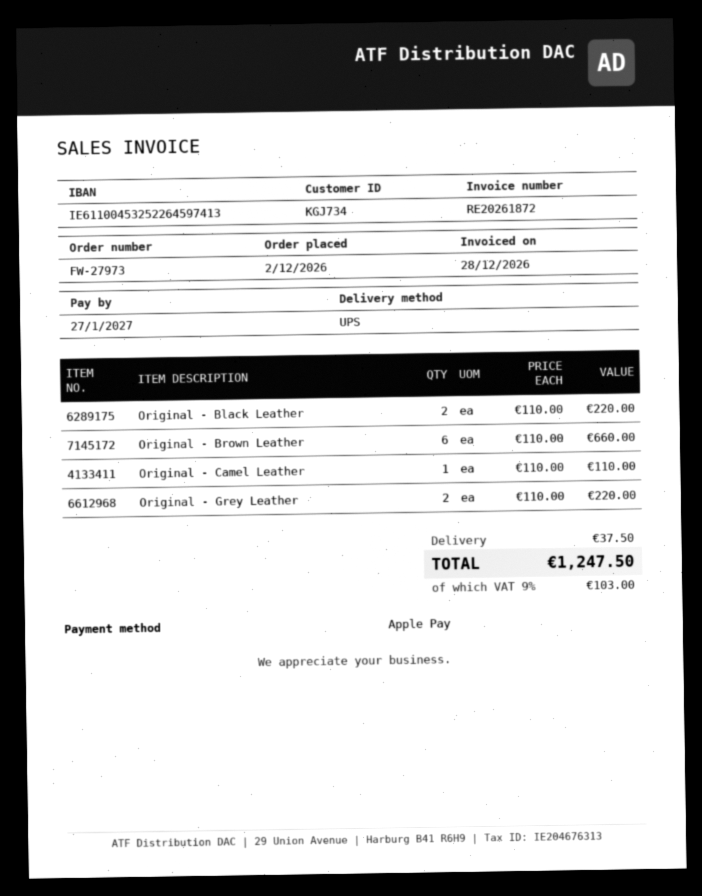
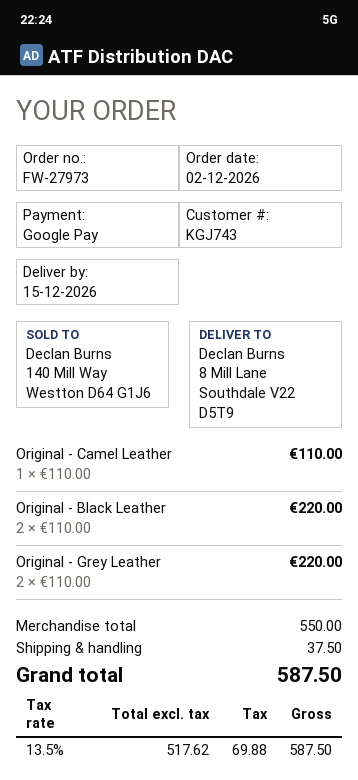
customer number: KGJ734 -> KGJ743
payment method: Apple Pay -> Google Pay
Original - Brown Leather: 6 x 110.00 = 660.00 -> none
tax: 9% = 103.00 -> 13.5% = 69.88
total: 1247.50 -> 587.50

